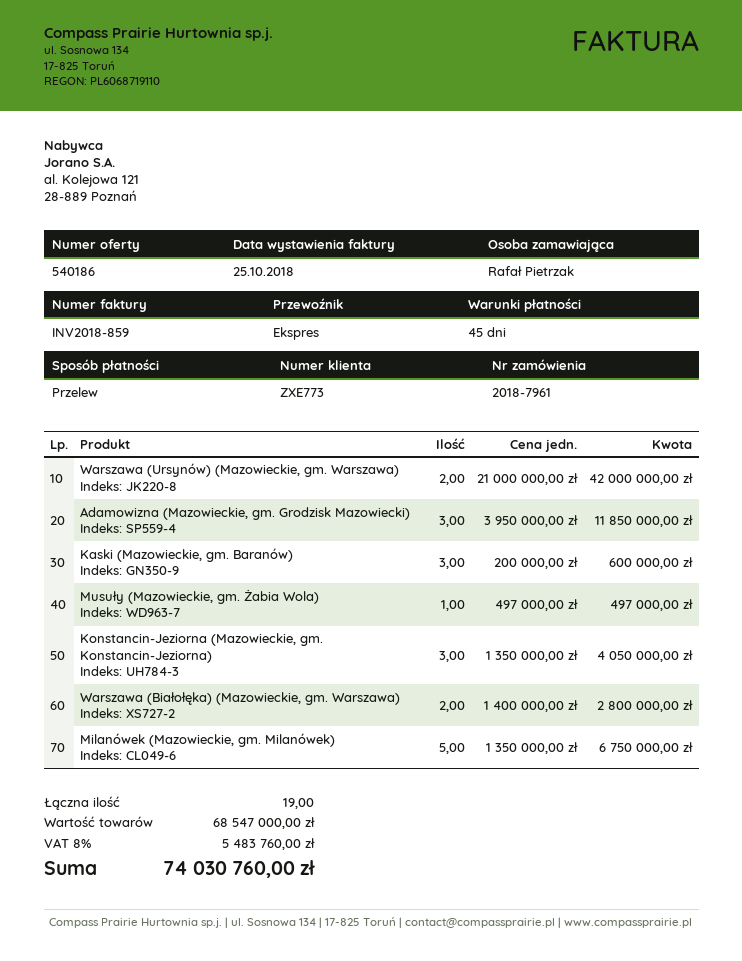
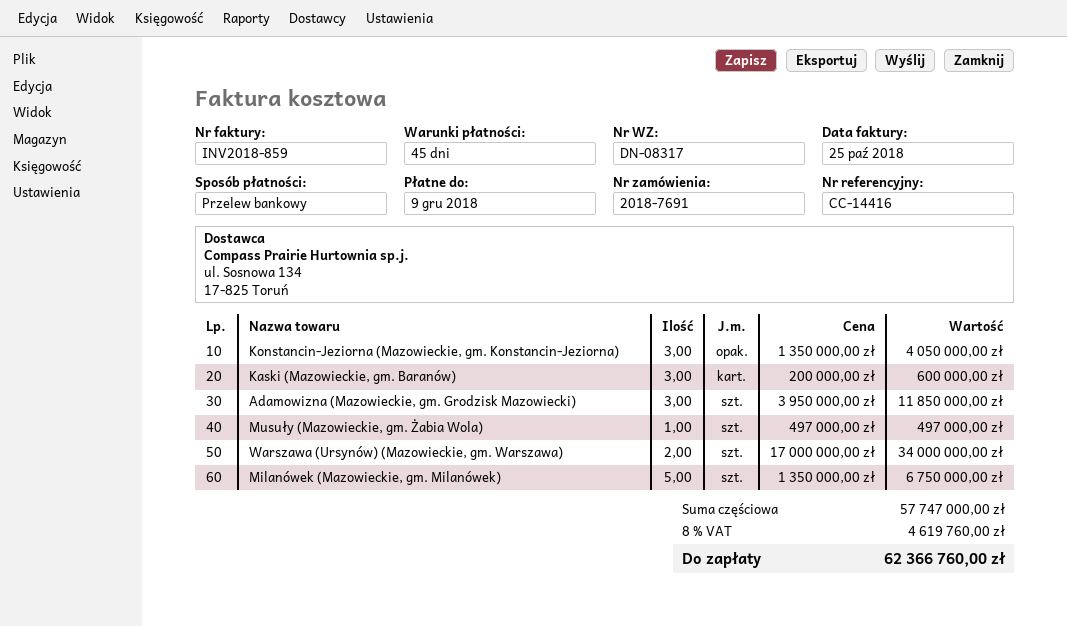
order number: 2018-7961 -> 2018-7691
Warszawa (Ursynów) (Mazowieckie, gm. Warszawa): 2 x 21000000.00 = 42000000.00 -> 2 x 17000000.00 = 34000000.00
Warszawa (Białołęka) (Mazowieckie, gm. Warszawa): 2 x 1400000.00 = 2800000.00 -> none
subtotal: 68547000.00 -> 57747000.00
tax: 8% = 5483760.00 -> 8% = 4619760.00
total: 74030760.00 -> 62366760.00

